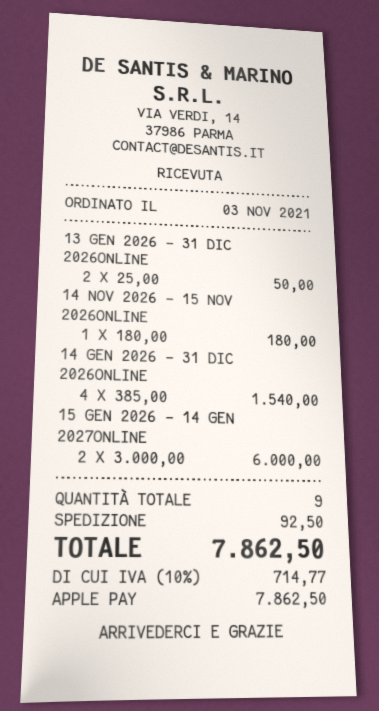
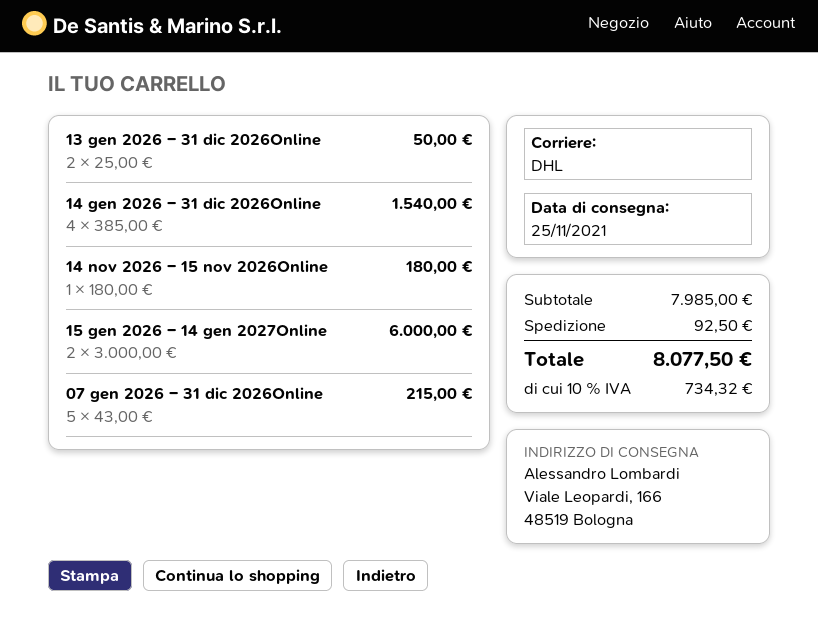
07 gen 2026 – 31 dic 2026Online: none -> 5 x 43.00 = 215.00
tax: 10% = 714.77 -> 10% = 734.32
total: 7862.50 -> 8077.50

